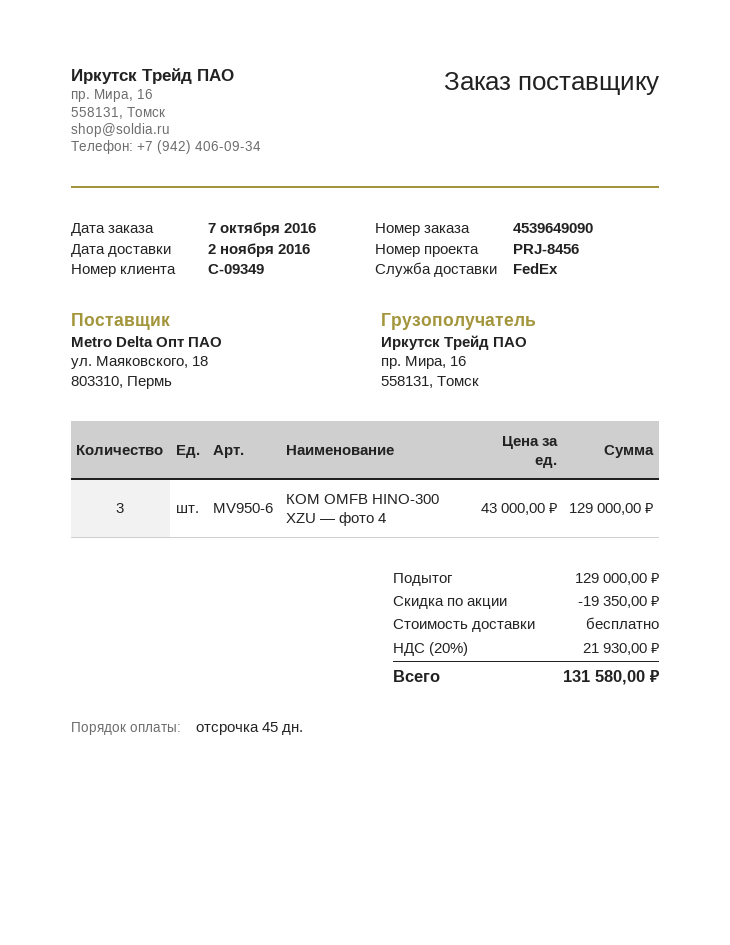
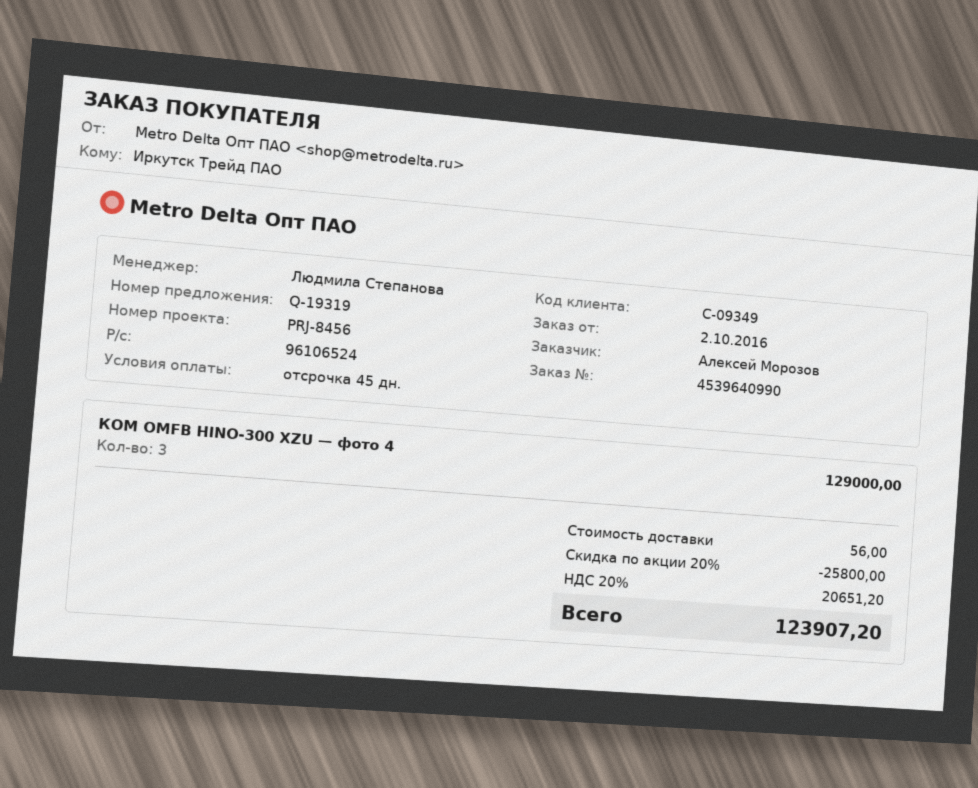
order number: 4539649090 -> 4539640990
order date: 2016-10-07 -> 2016-10-02
discount: 19350.00 -> 25800.00
shipping: 0.00 -> 56.00
tax: 20% = 21930.00 -> 20% = 20651.20
total: 131580.00 -> 123907.20

